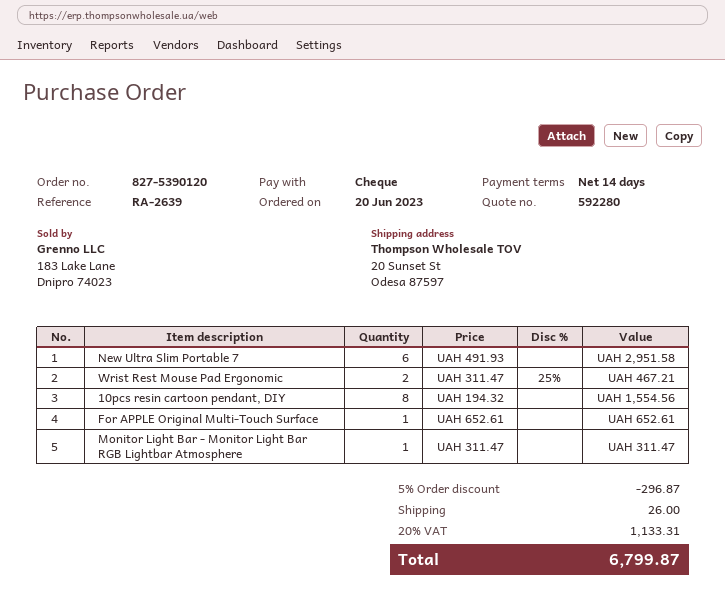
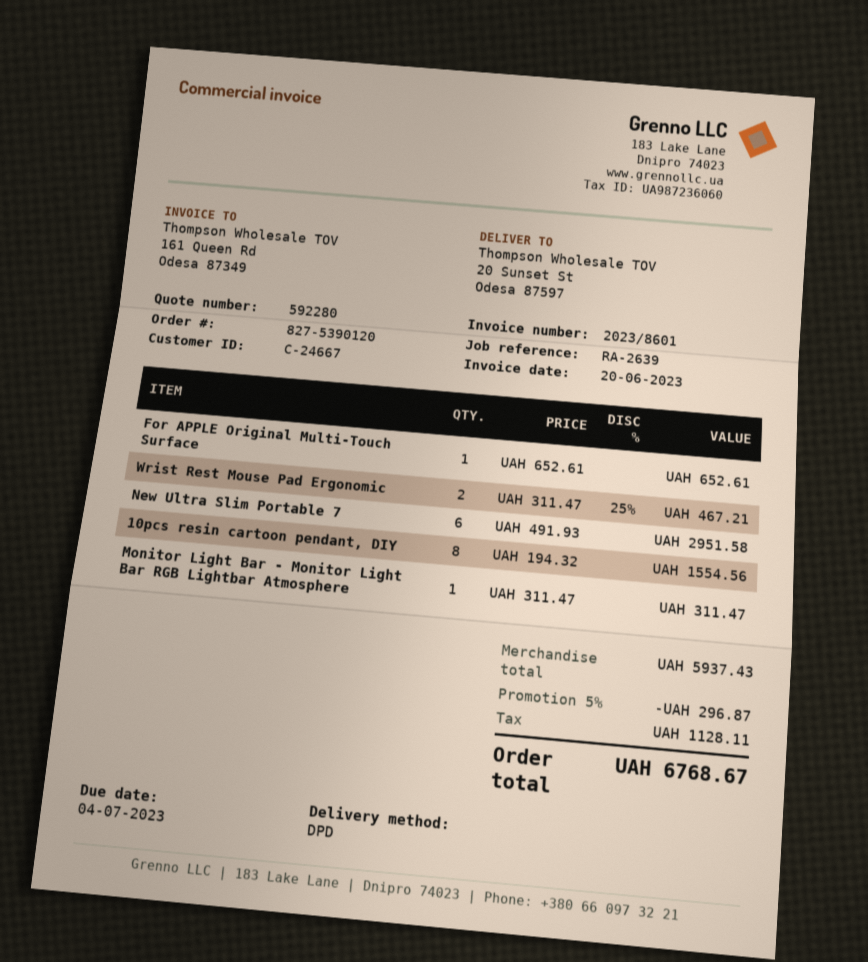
shipping: 26.00 -> none
tax: 1133.31 -> 1128.11
total: 6799.87 -> 6768.67

